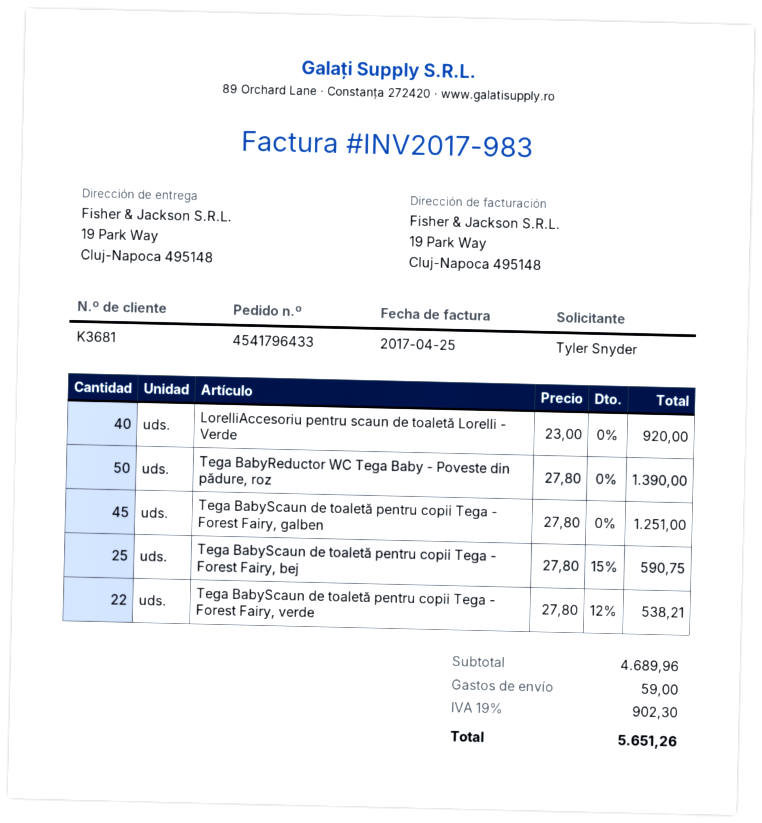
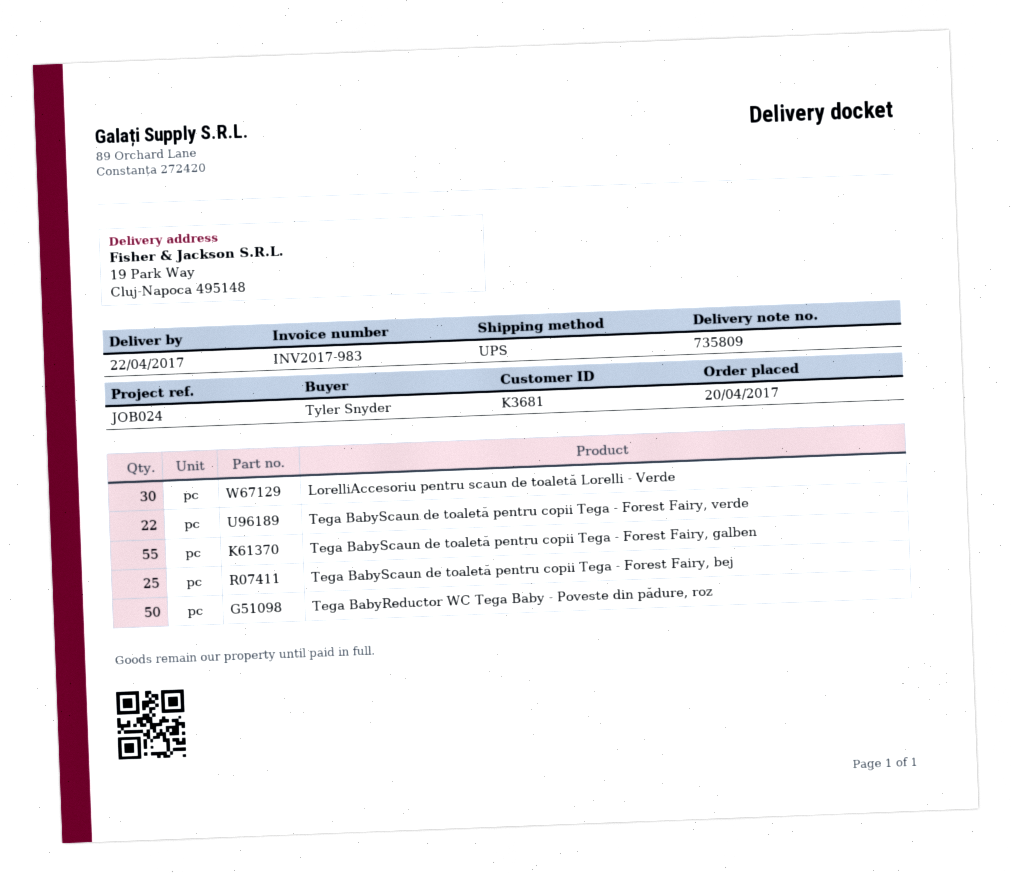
LorelliAccesoriu pentru scaun de toaletă Lorelli - Verde: 40 -> 30
Tega BabyScaun de toaletă pentru copii Tega - Forest Fairy, galben: 45 -> 55

